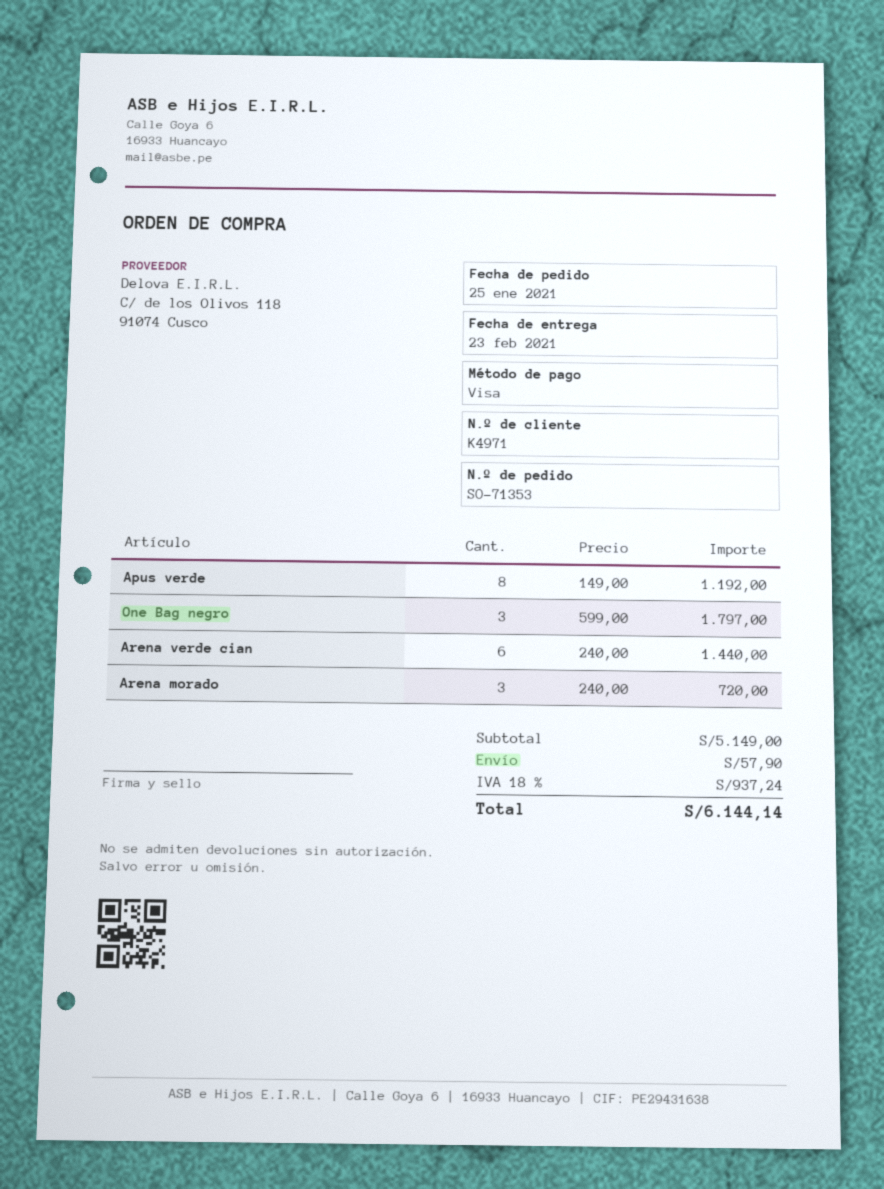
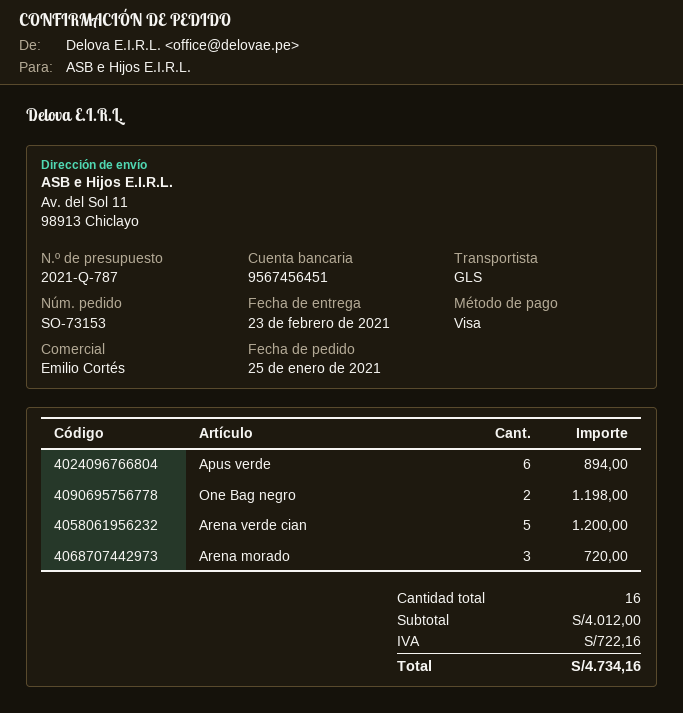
order number: SO-71353 -> SO-73153
Apus verde: 8 for 1192.00 -> 6 for 894.00
One Bag negro: 3 for 1797.00 -> 2 for 1198.00
Arena verde cian: 6 for 1440.00 -> 5 for 1200.00
subtotal: 5149.00 -> 4012.00
shipping: 57.90 -> none
tax: 937.24 -> 722.16
total: 6144.14 -> 4734.16

